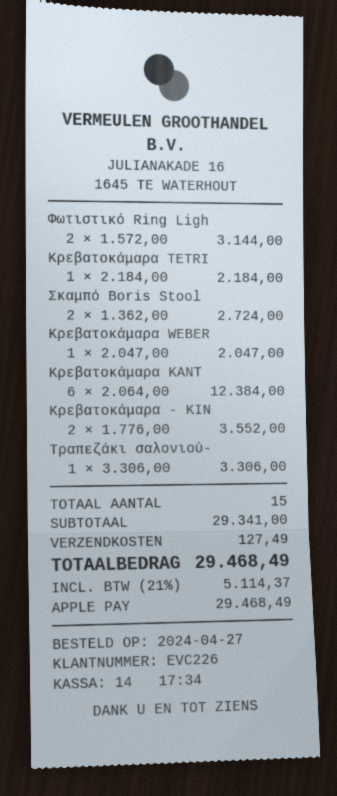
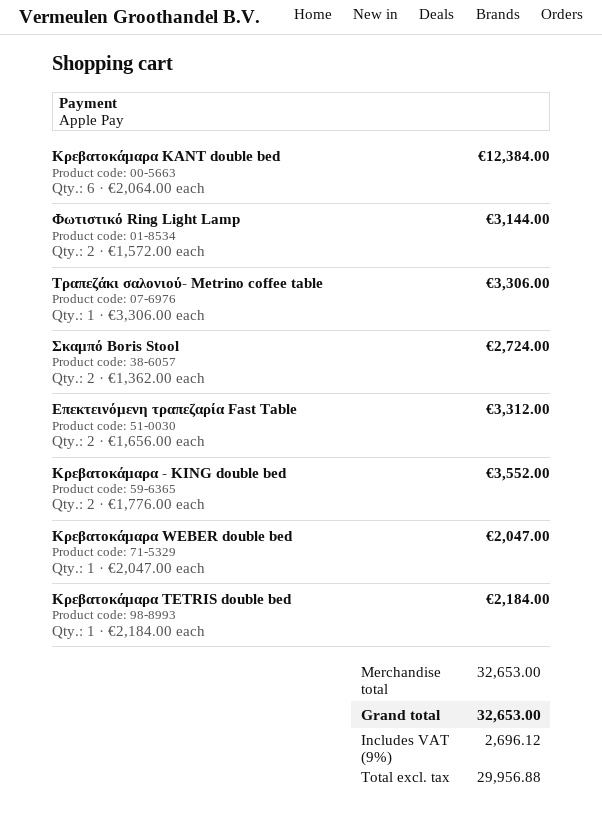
Επεκτεινόμενη τραπεζαρία Fast Table: none -> 2 x 1656.00 = 3312.00
subtotal: 29341.00 -> 32653.00
shipping: 127.49 -> none
tax: 21% = 5114.37 -> 9% = 2696.12
total: 29468.49 -> 32653.00

